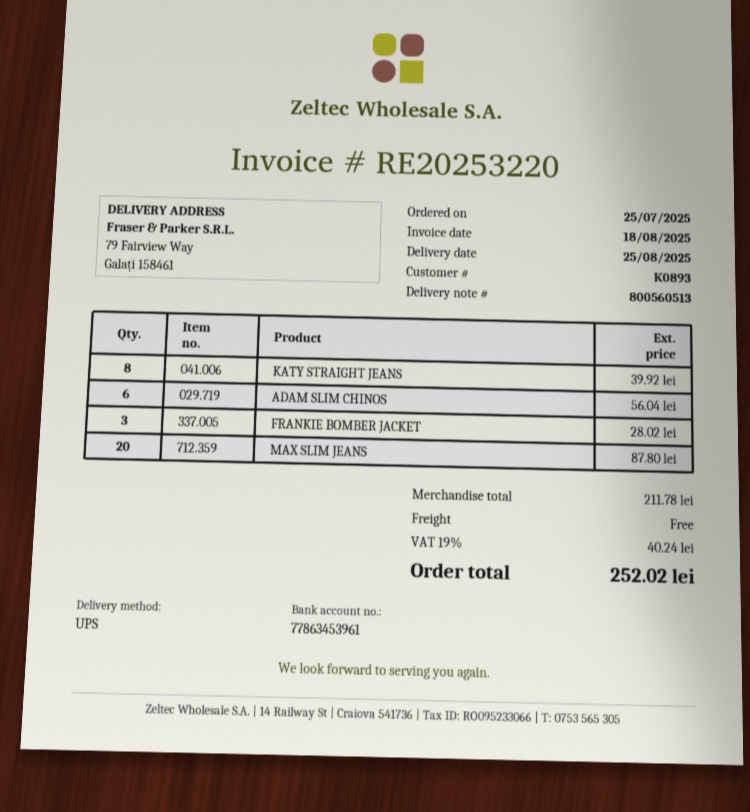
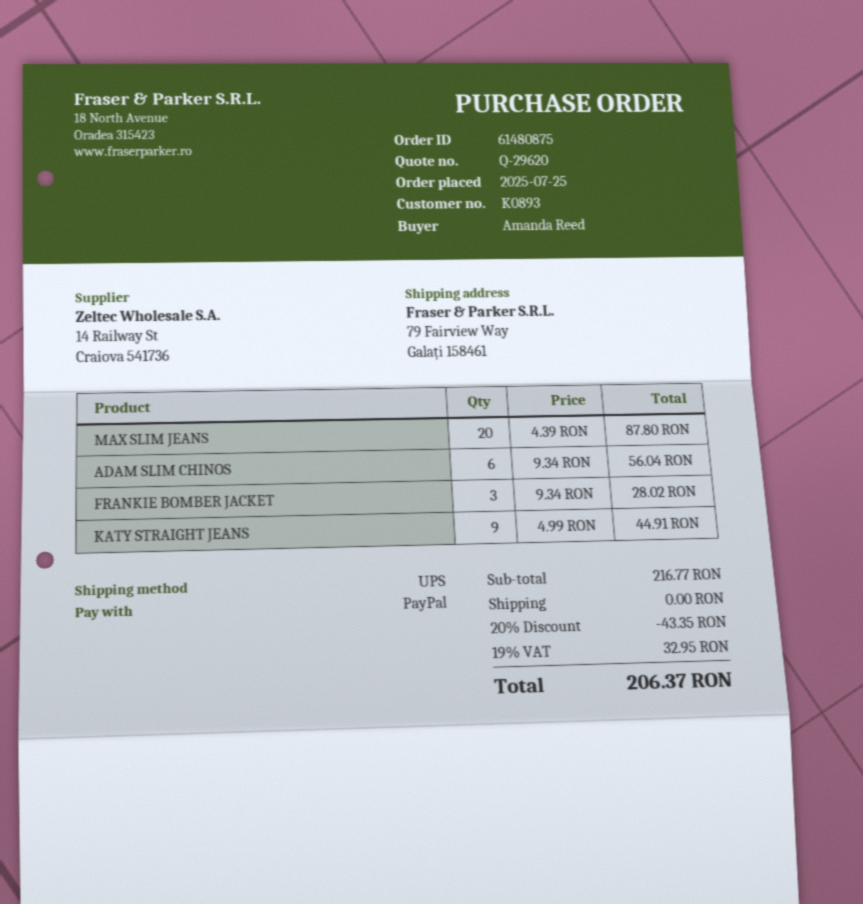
KATY STRAIGHT JEANS: 8 for 39.92 -> 9 for 44.91
subtotal: 211.78 -> 216.77
discount: none -> 20% = 43.35
tax: 19% = 40.24 -> 19% = 32.95
total: 252.02 -> 206.37

